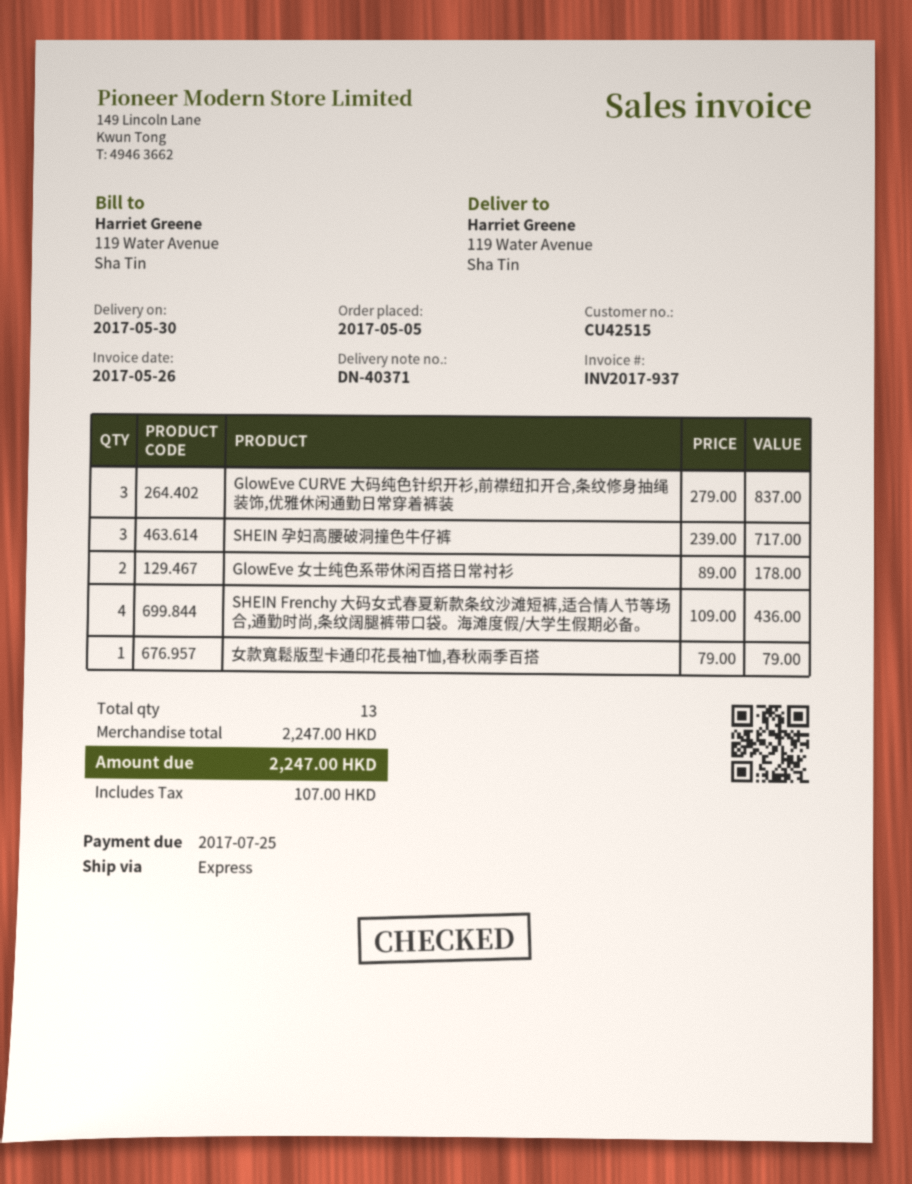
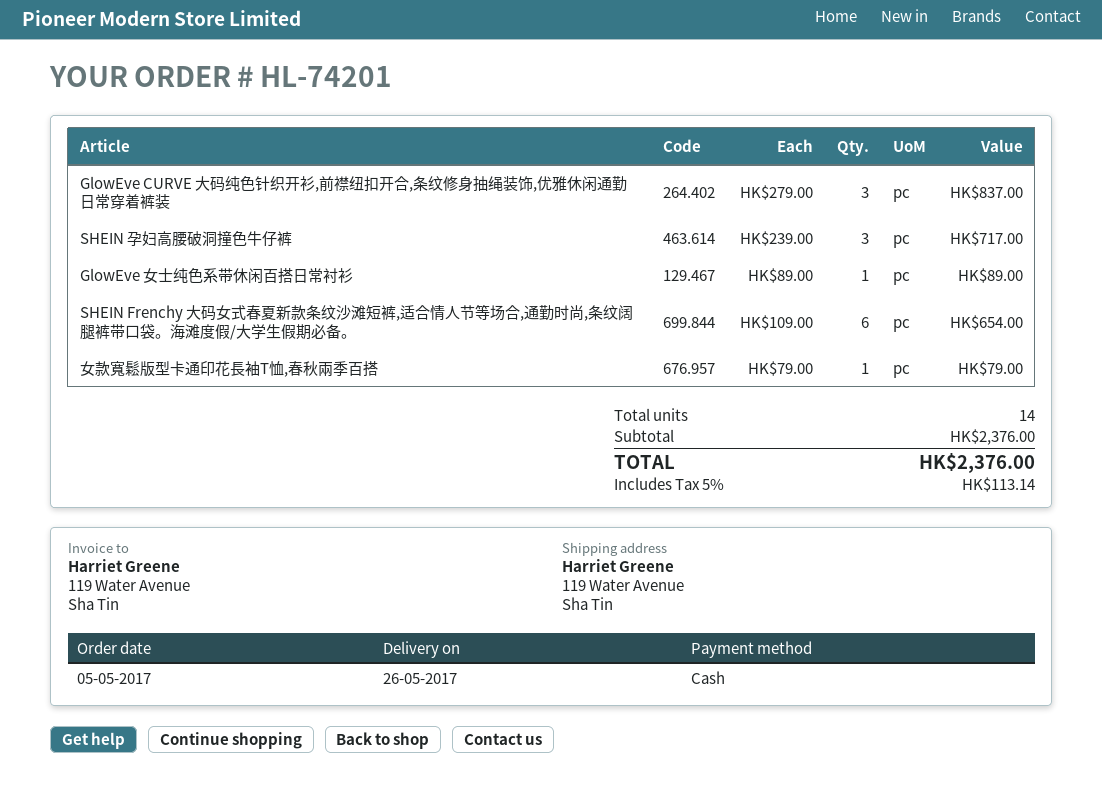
delivery date: 2017-05-30 -> 2017-05-26
GlowEve 女士纯色系带休闲百搭日常衬衫: 2 x 89.00 = 178.00 -> 1 x 89.00 = 89.00
SHEIN Frenchy 大码女式春夏新款条纹沙滩短裤,适合情人节等场合,通勤时尚,条纹阔腿裤带口袋。海滩度假/大学生假期必备。: 4 x 109.00 = 436.00 -> 6 x 109.00 = 654.00
total quantity: 13 -> 14
subtotal: 2247.00 -> 2376.00
tax: 107.00 -> 113.14
total: 2247.00 -> 2376.00

